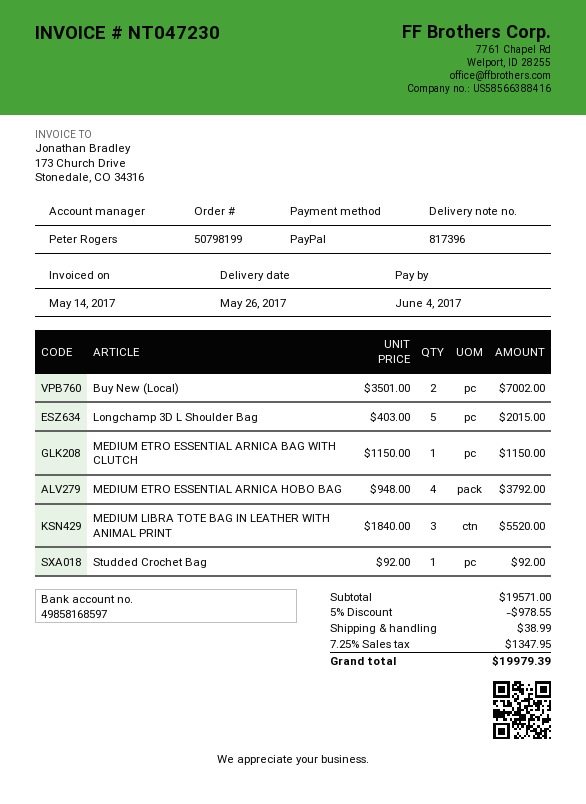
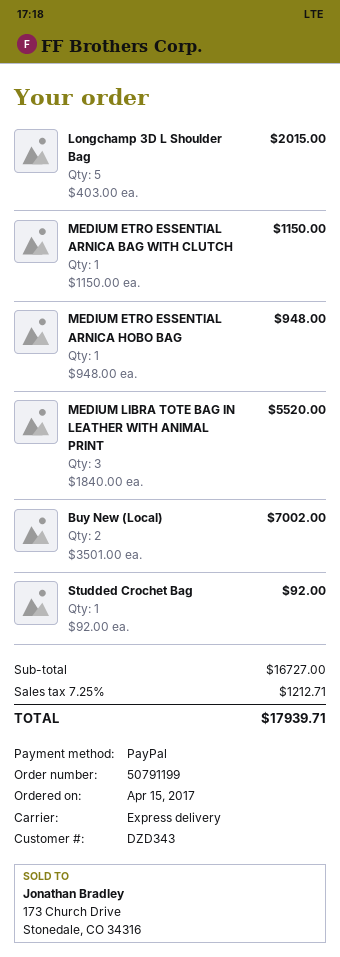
order number: 50798199 -> 50791199
MEDIUM ETRO ESSENTIAL ARNICA HOBO BAG: 4 x 948.00 = 3792.00 -> 1 x 948.00 = 948.00
subtotal: 19571.00 -> 16727.00
discount: 5% = 978.55 -> none
shipping: 38.99 -> none
tax: 7.25% = 1347.95 -> 7.25% = 1212.71
total: 19979.39 -> 17939.71

